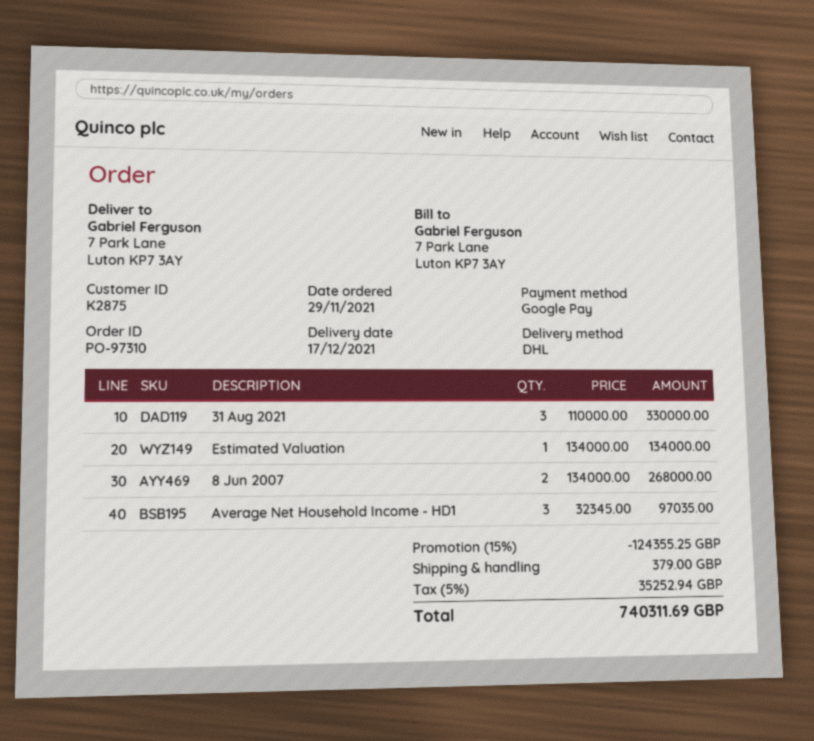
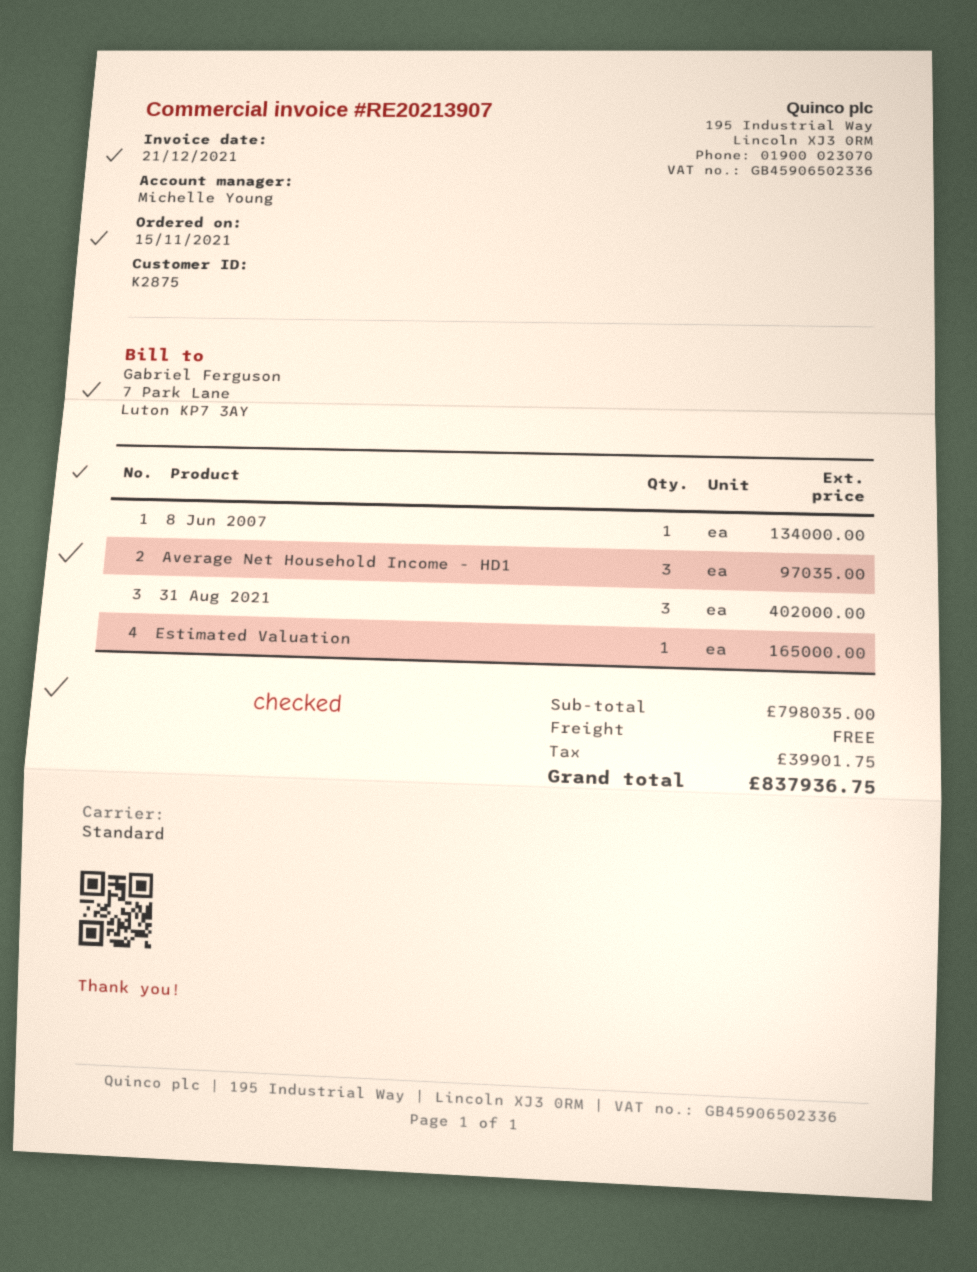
order date: 2021-11-29 -> 2021-11-15
shipping method: DHL -> standard
31 Aug 2021: 3 for 330000.00 -> 3 for 402000.00
Estimated Valuation: 1 for 134000.00 -> 1 for 165000.00
8 Jun 2007: 2 for 268000.00 -> 1 for 134000.00
discount: 15% = 124355.25 -> none
shipping: 379.00 -> 0.00
tax: 35252.94 -> 39901.75
total: 740311.69 -> 837936.75

